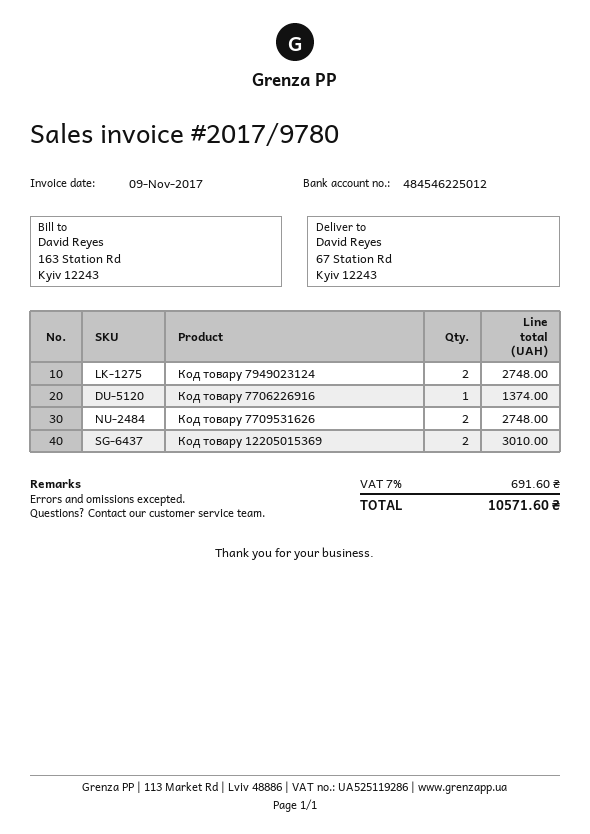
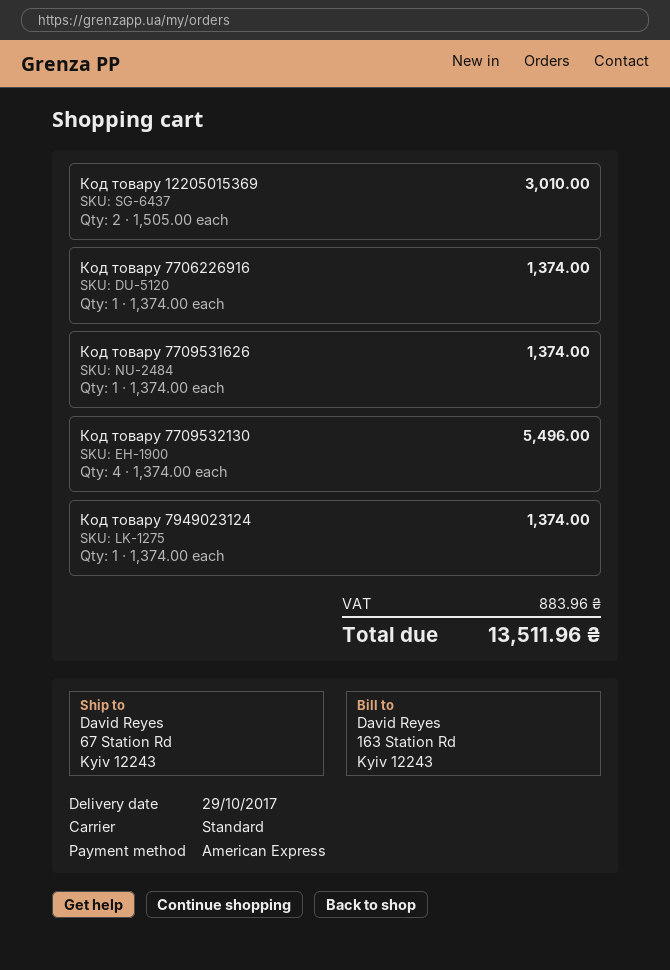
Код товару 7949023124: 2 for 2748.00 -> 1 for 1374.00
Код товару 7709531626: 2 for 2748.00 -> 1 for 1374.00
Код товару 7709532130: none -> 4 for 5496.00
tax: 691.60 -> 883.96
total: 10571.60 -> 13511.96

